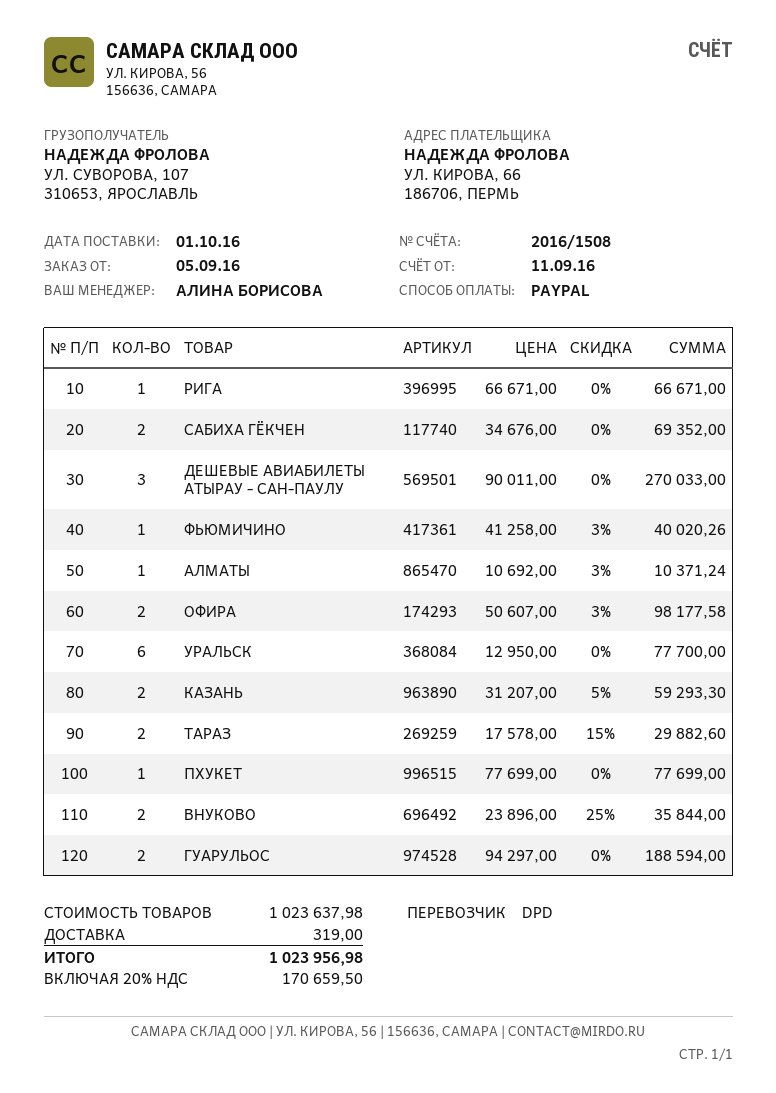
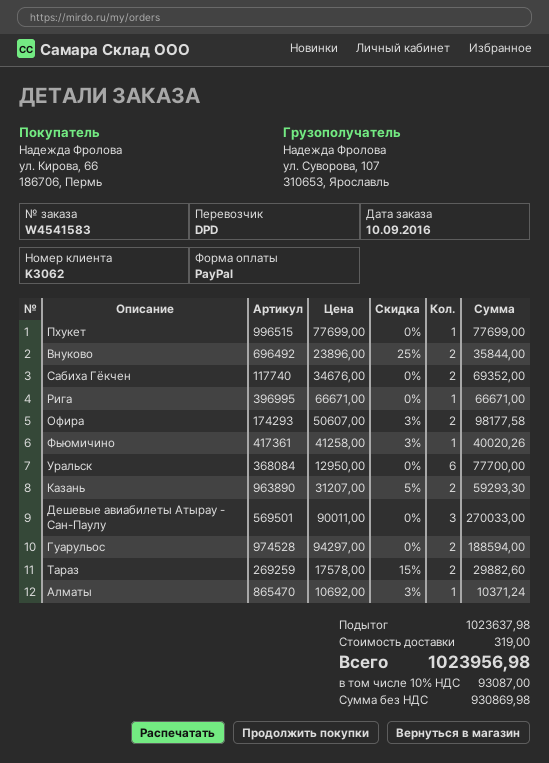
order date: 2016-09-05 -> 2016-09-10
tax: 20% = 170659.50 -> 10% = 93087.00

